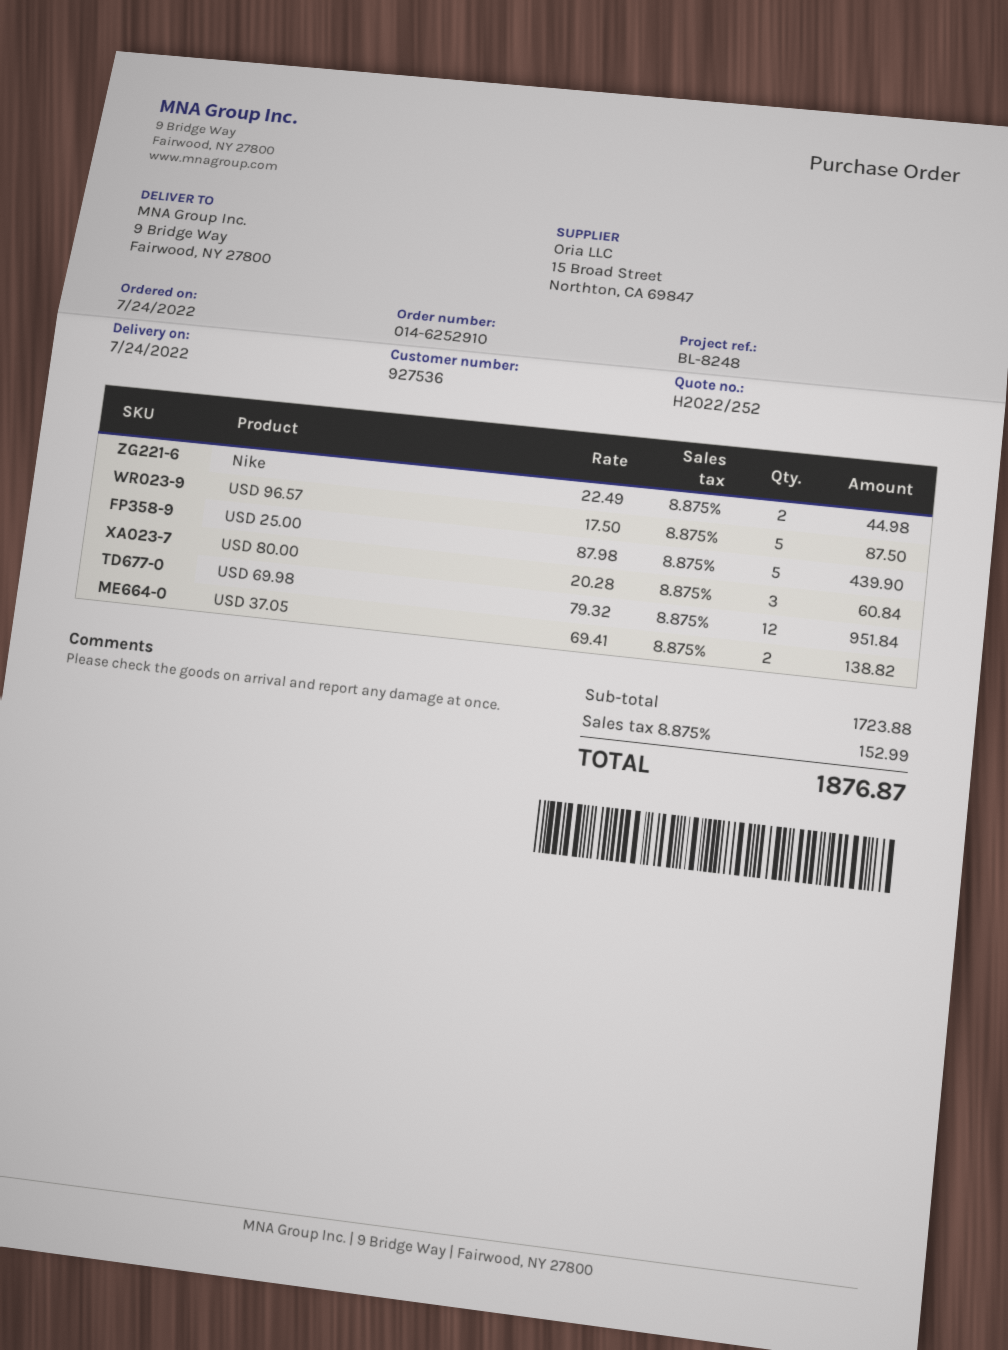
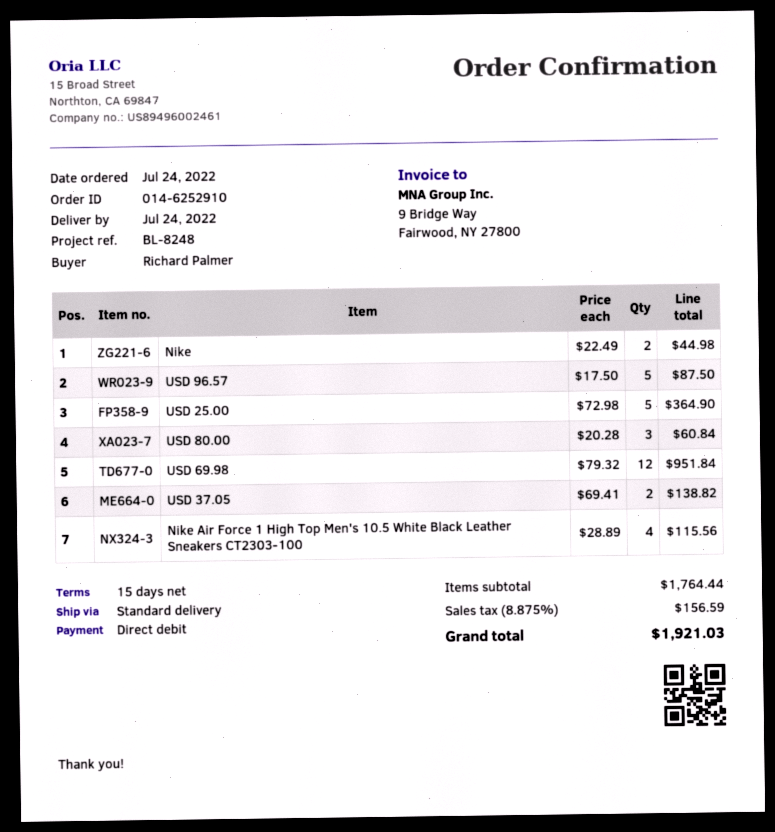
USD 25.00: 5 x 87.98 = 439.90 -> 5 x 72.98 = 364.90
Nike Air Force 1 High Top Men's 10.5 White Black Leather Sneakers CT2303-100: none -> 4 x 28.89 = 115.56
subtotal: 1723.88 -> 1764.44
tax: 8.875% = 152.99 -> 8.875% = 156.59
total: 1876.87 -> 1921.03

